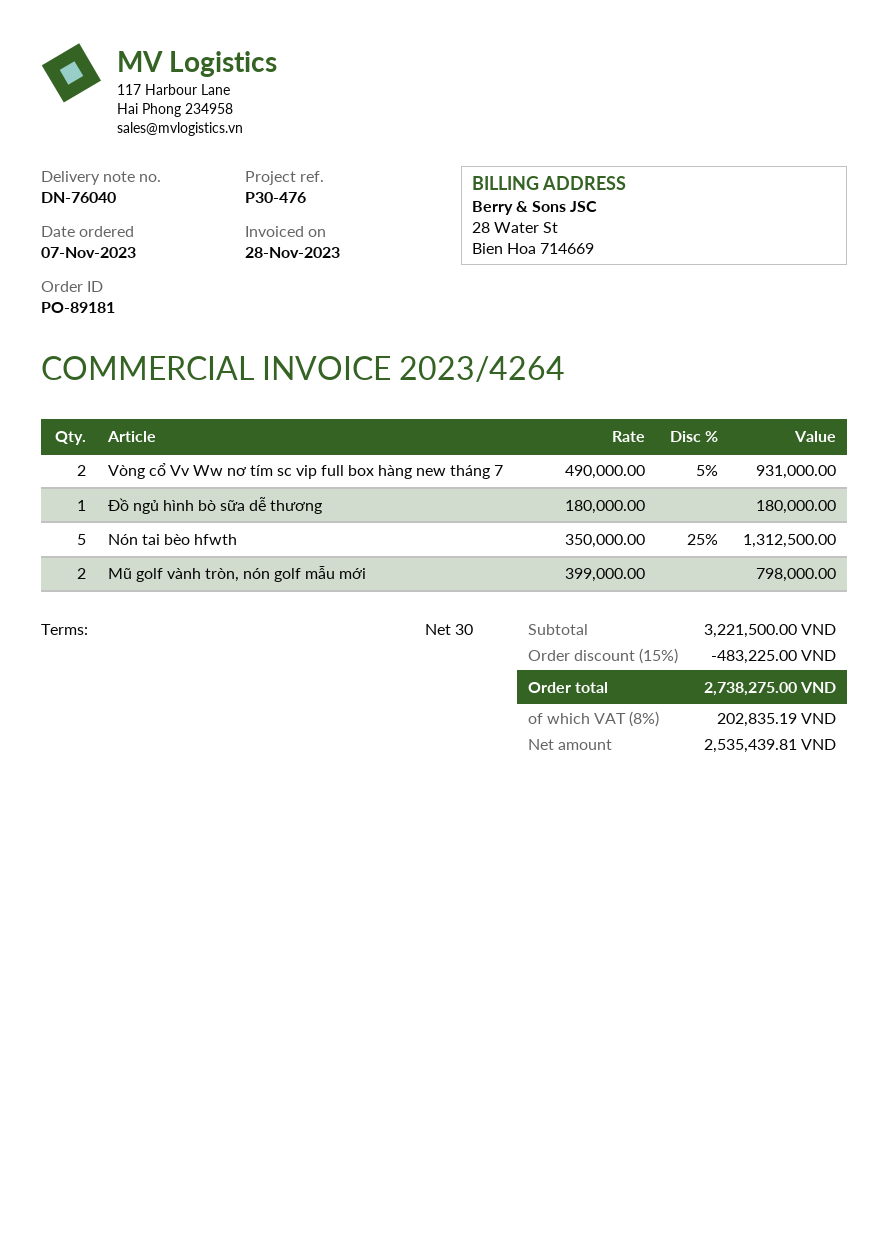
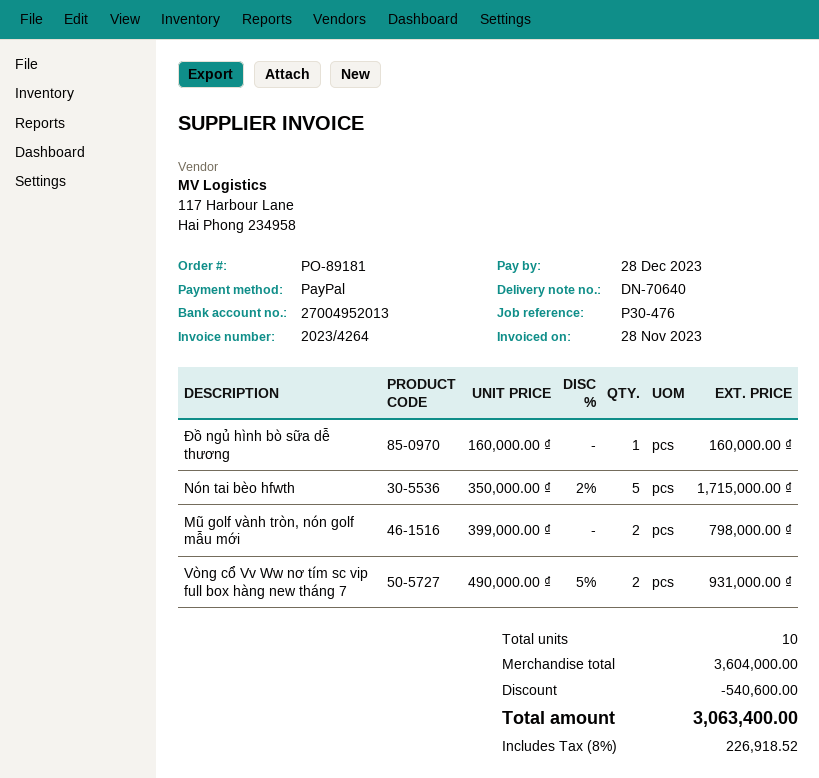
delivery note number: DN-76040 -> DN-70640
Đồ ngủ hình bò sữa dễ thương: 1 x 180000.00 = 180000.00 -> 1 x 160000.00 = 160000.00
Nón tai bèo hfwth: 5 x 350000.00 - 25% = 1312500.00 -> 5 x 350000.00 - 2% = 1715000.00
subtotal: 3221500.00 -> 3604000.00
discount: 483225.00 -> 540600.00
tax: 8% = 202835.19 -> 8% = 226918.52
total: 2738275.00 -> 3063400.00

